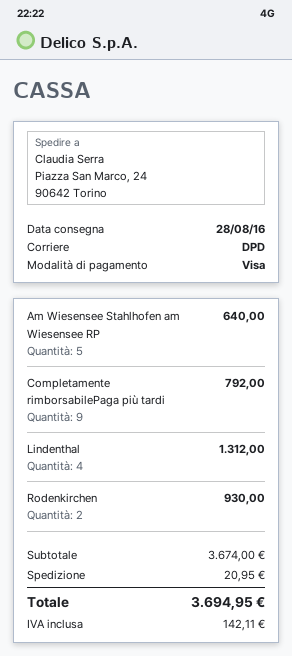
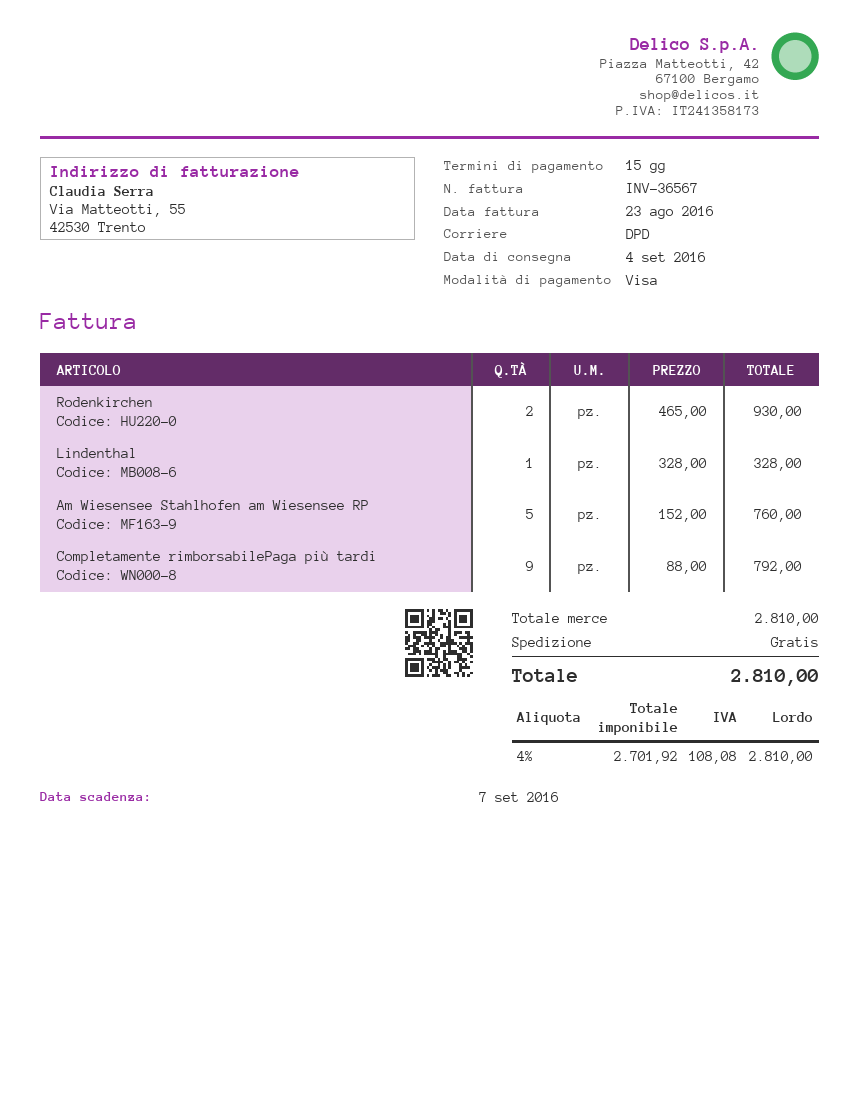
delivery date: 2016-08-28 -> 2016-09-04
Am Wiesensee Stahlhofen am Wiesensee RP: 5 for 640.00 -> 5 for 760.00
Lindenthal: 4 for 1312.00 -> 1 for 328.00
subtotal: 3674.00 -> 2810.00
shipping: 20.95 -> 0.00
tax: 142.11 -> 108.08
total: 3694.95 -> 2810.00

